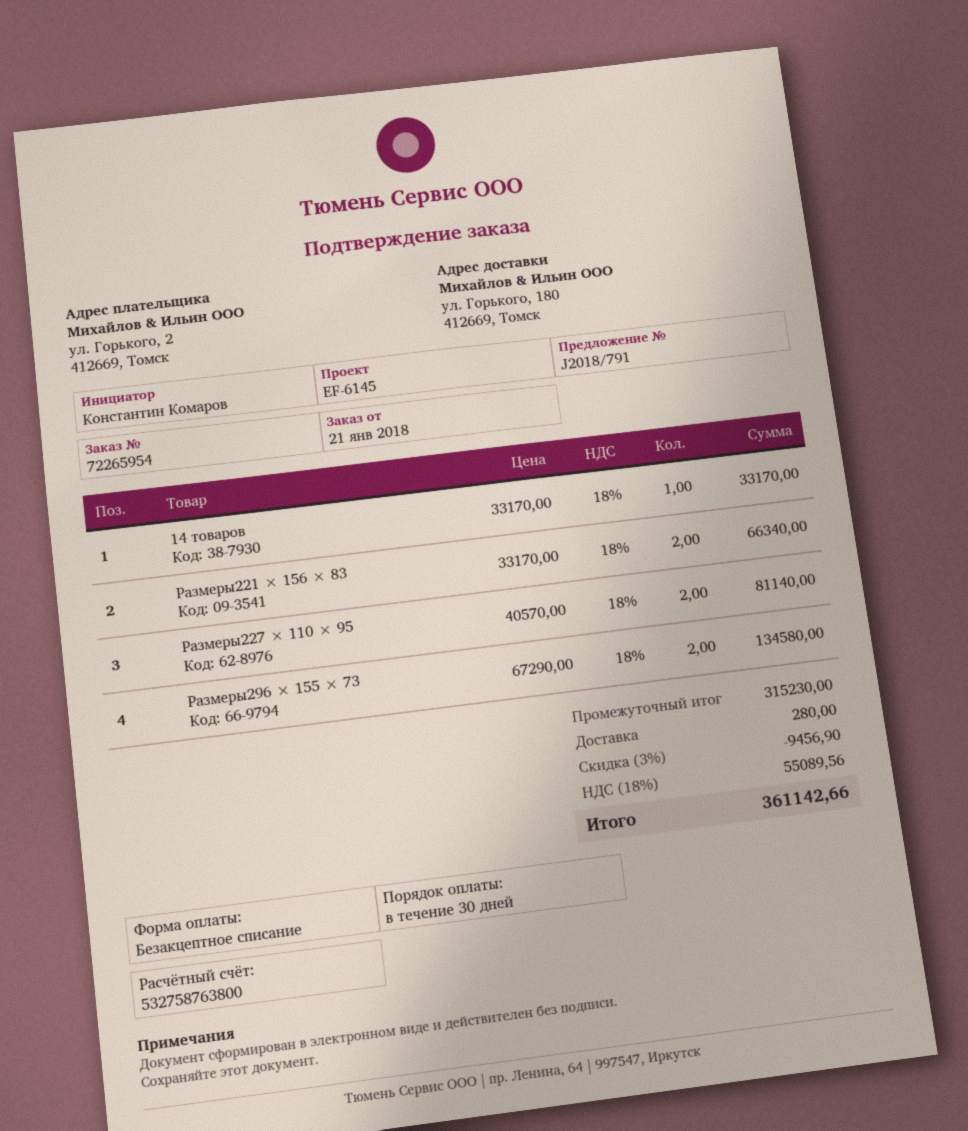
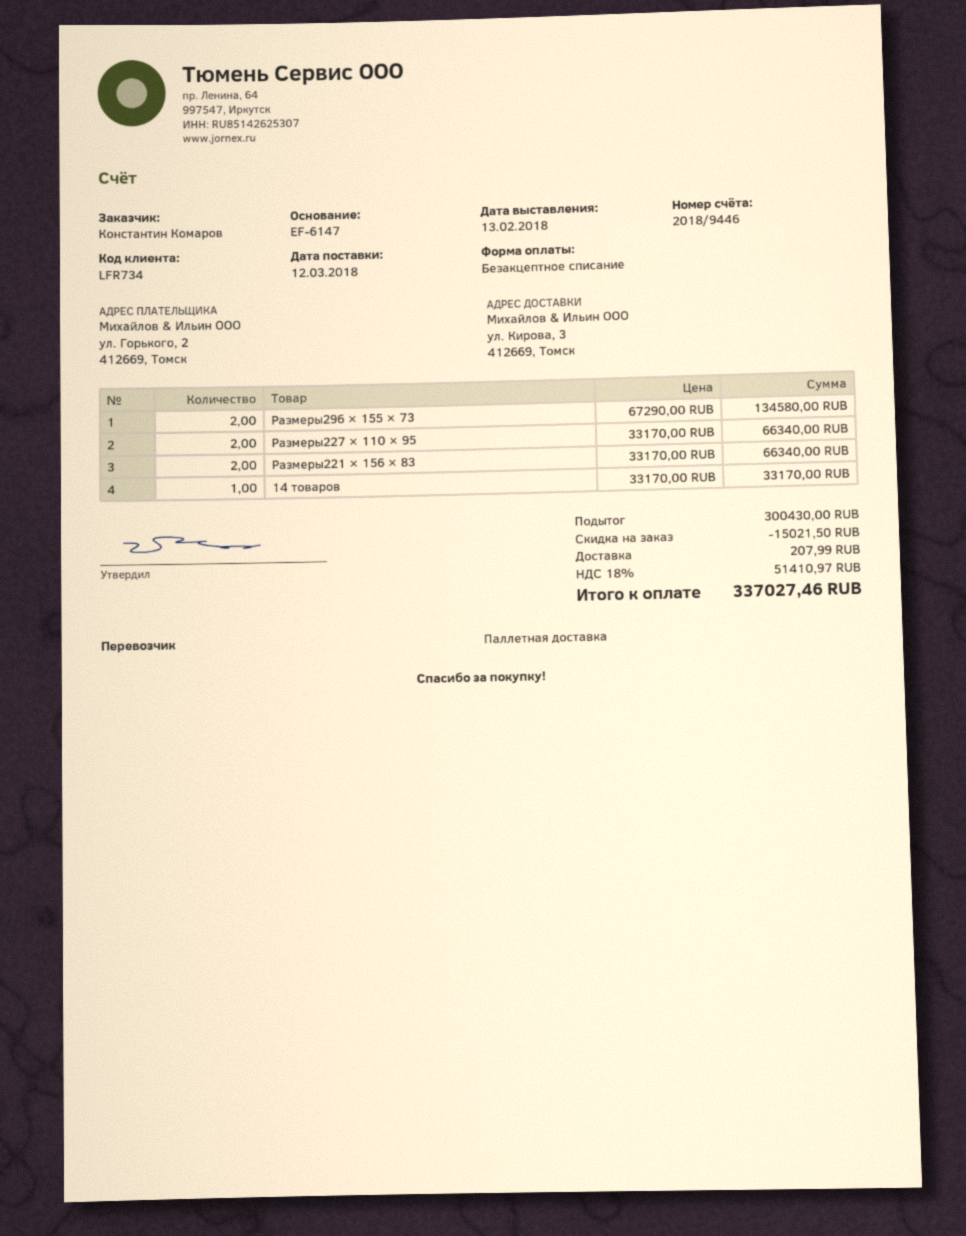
reference: EF-6145 -> EF-6147
ship to: ул. Горького, 180, 412669, Томск -> ул. Кирова, 3, 412669, Томск
Размеры227 × 110 × 95: 2 x 40570.00 = 81140.00 -> 2 x 33170.00 = 66340.00
subtotal: 315230.00 -> 300430.00
discount: 9456.90 -> 15021.50
shipping: 280.00 -> 207.99
tax: 18% = 55089.56 -> 18% = 51410.97
total: 361142.66 -> 337027.46

